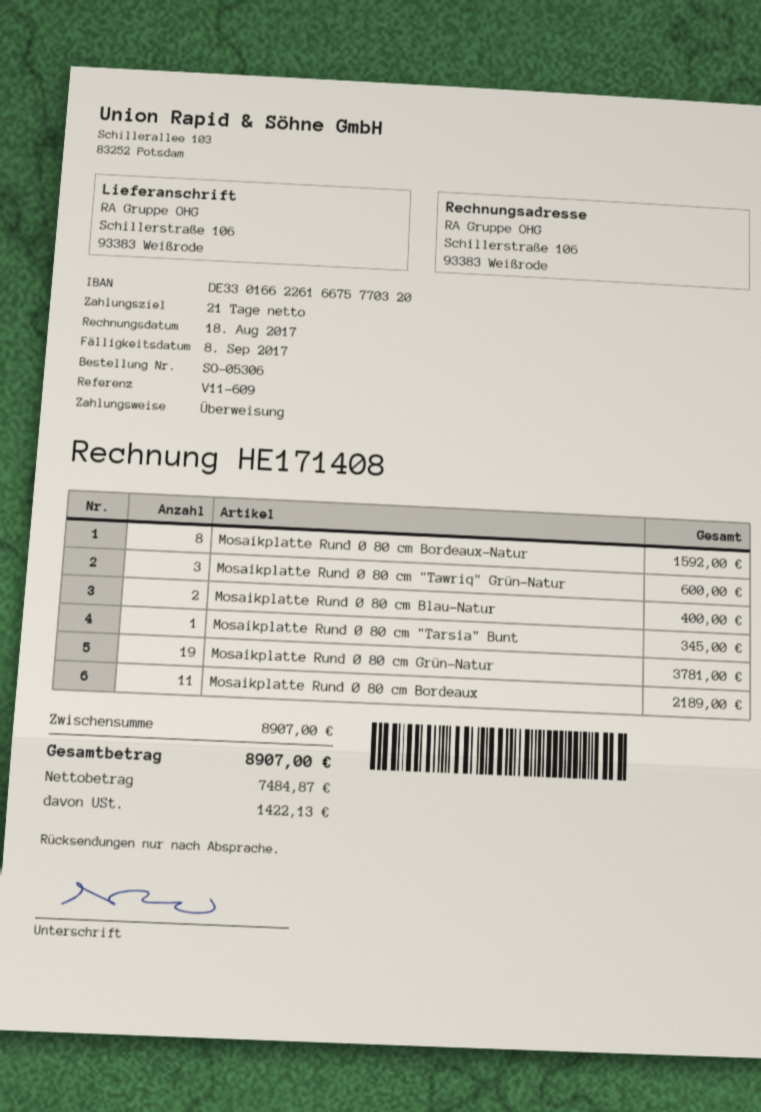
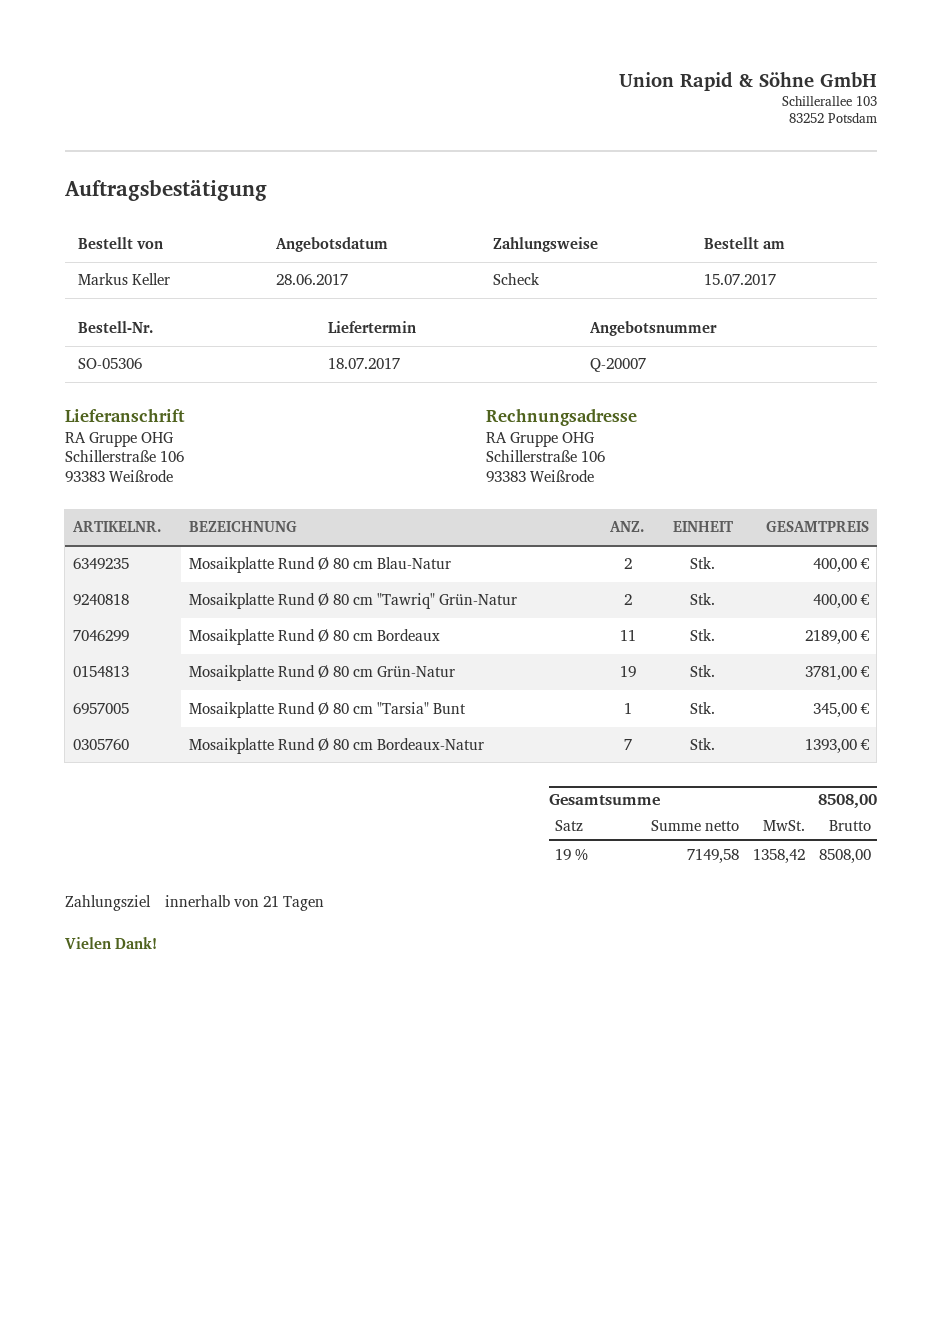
payment method: bank transfer -> cheque
Mosaikplatte Rund Ø 80 cm Bordeaux-Natur: 8 for 1592.00 -> 7 for 1393.00
Mosaikplatte Rund Ø 80 cm "Tawriq" Grün-Natur: 3 for 600.00 -> 2 for 400.00
net: 7484.87 -> 7149.58
tax: 1422.13 -> 1358.42
total: 8907.00 -> 8508.00

